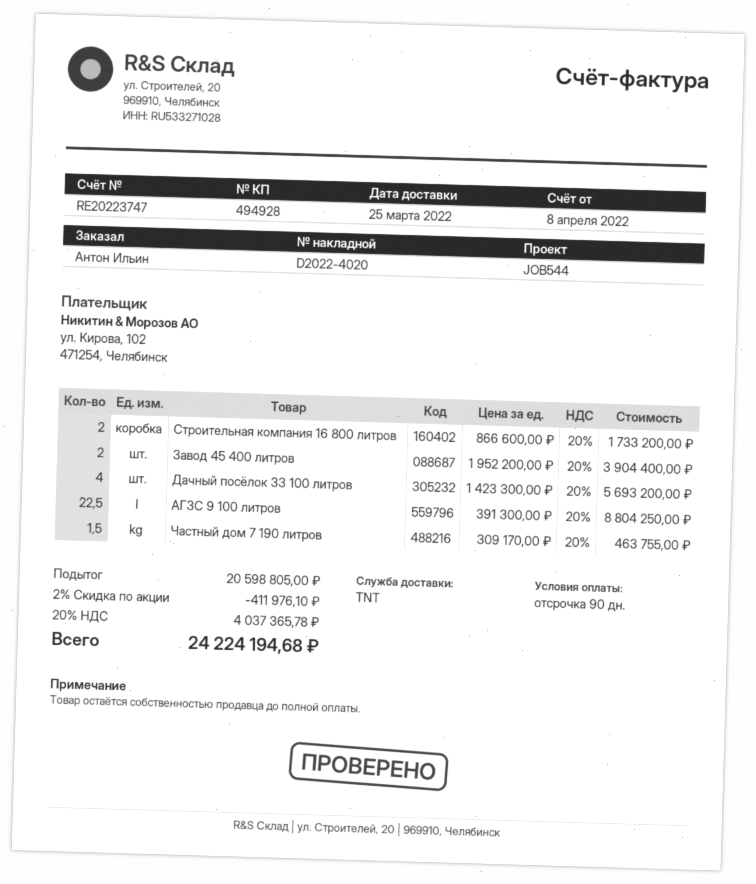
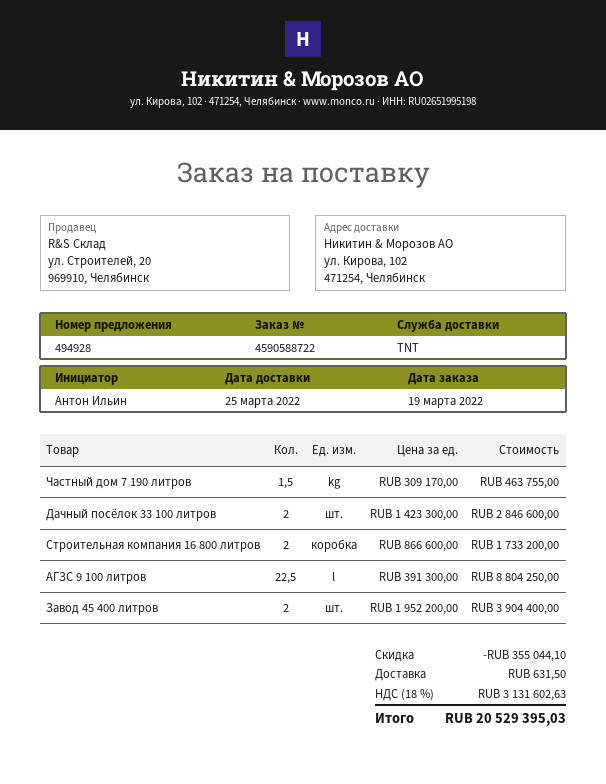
Дачный посёлок 33 100 литров: 4 x 1423300.00 = 5693200.00 -> 2 x 1423300.00 = 2846600.00
discount: 411976.10 -> 355044.10
shipping: none -> 631.50
tax: 20% = 4037365.78 -> 18% = 3131602.63
total: 24224194.68 -> 20529395.03

